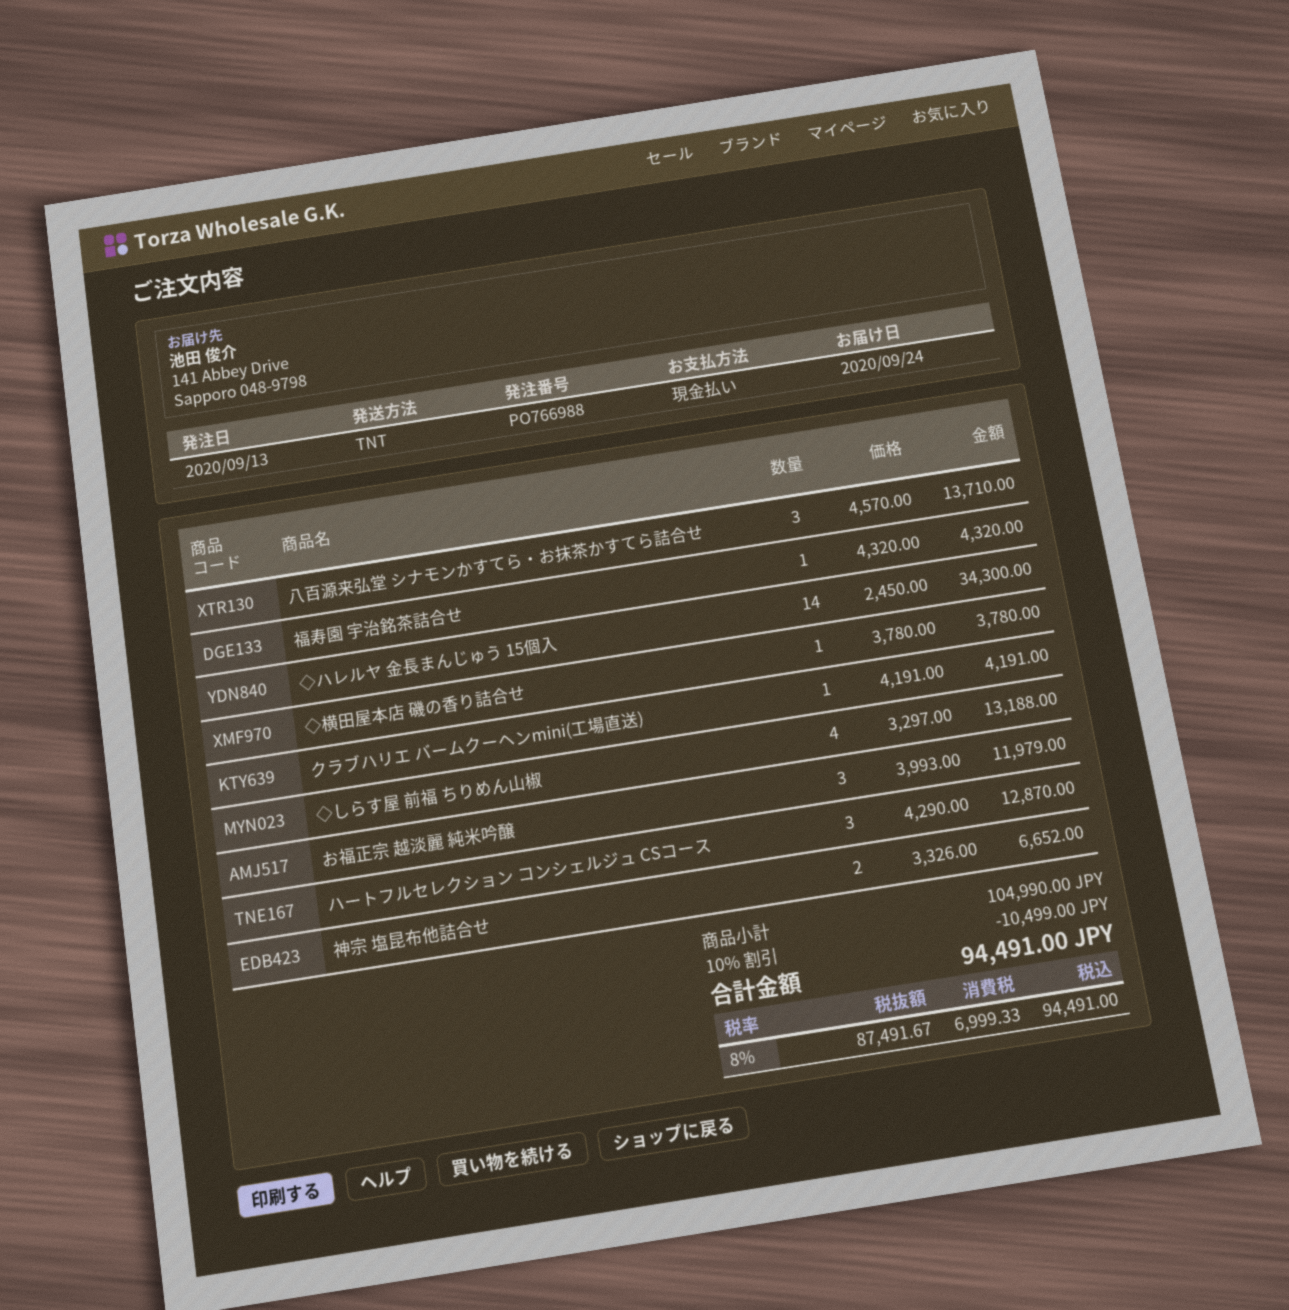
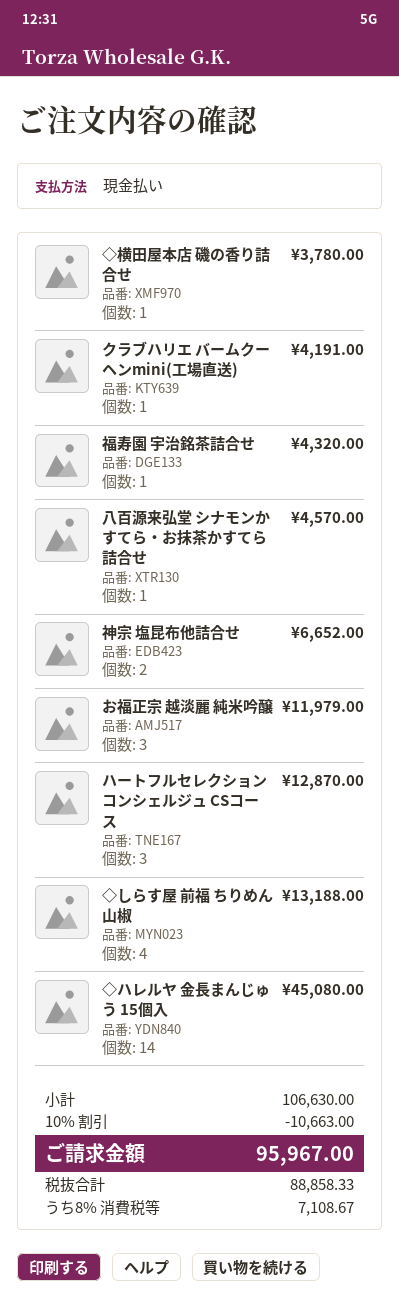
八百源来弘堂 シナモンかすてら・お抹茶かすてら詰合せ: 3 for 13710.00 -> 1 for 4570.00
◇ハレルヤ 金長まんじゅう 15個入: 14 for 34300.00 -> 14 for 45080.00
subtotal: 104990.00 -> 106630.00
discount: 10% = 10499.00 -> 10% = 10663.00
net: 87491.67 -> 88858.33
tax: 8% = 6999.33 -> 8% = 7108.67
total: 94491.00 -> 95967.00

